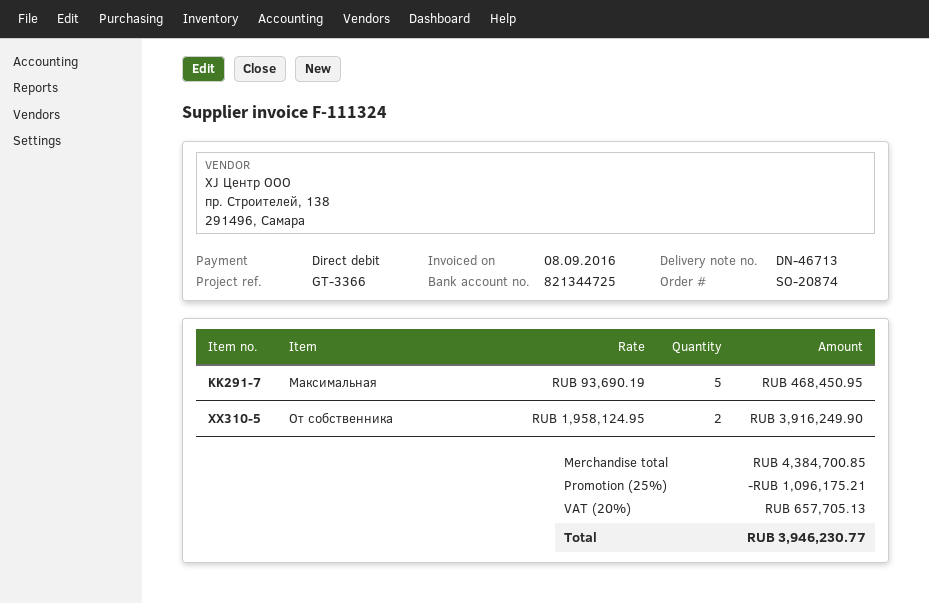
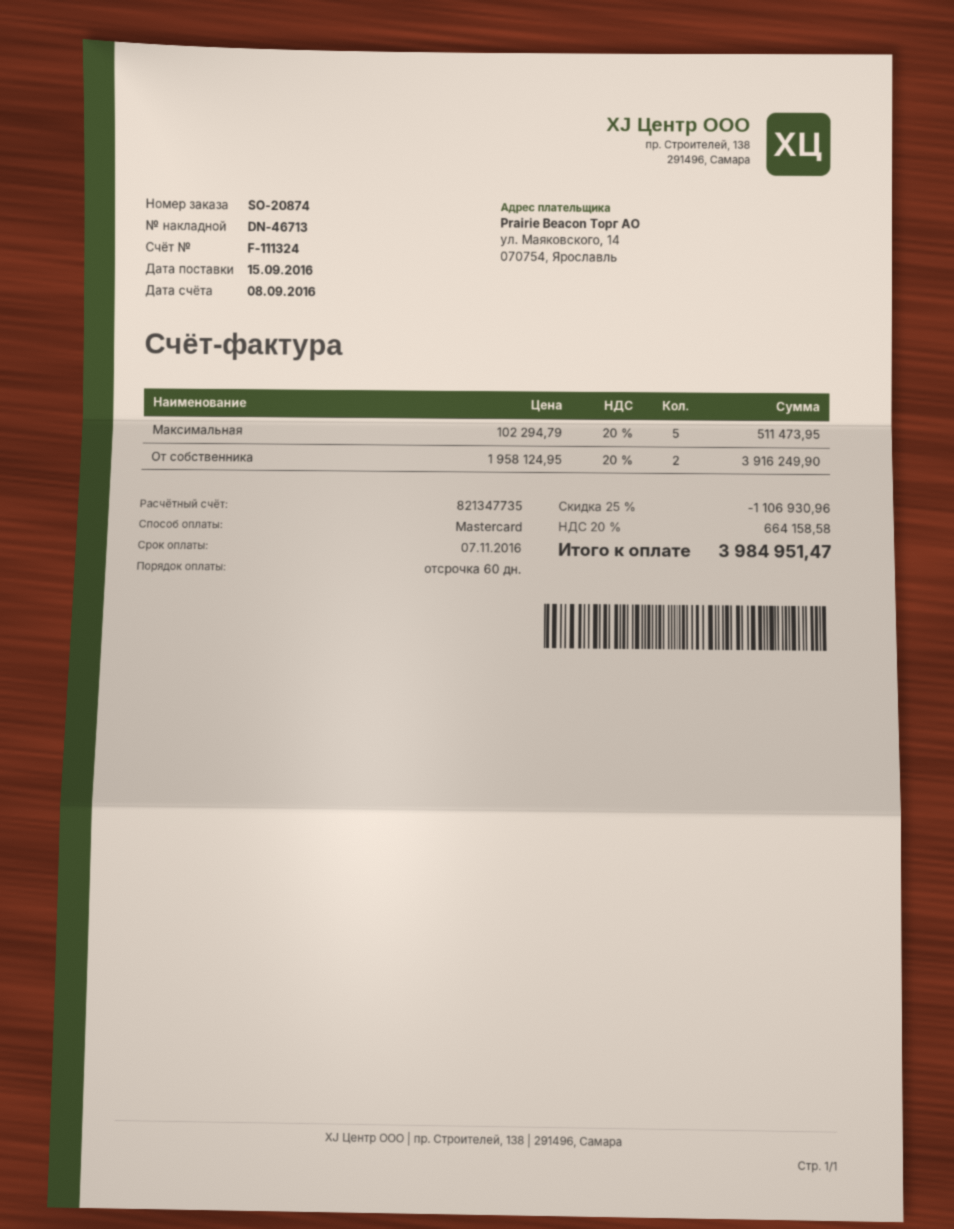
payment method: direct debit -> Mastercard
bank account: 821344725 -> 821347735
Максимальная: 5 x 93690.19 = 468450.95 -> 5 x 102294.79 = 511473.95
discount: 25% = 1096175.21 -> 25% = 1106930.96
tax: 20% = 657705.13 -> 20% = 664158.58
total: 3946230.77 -> 3984951.47

